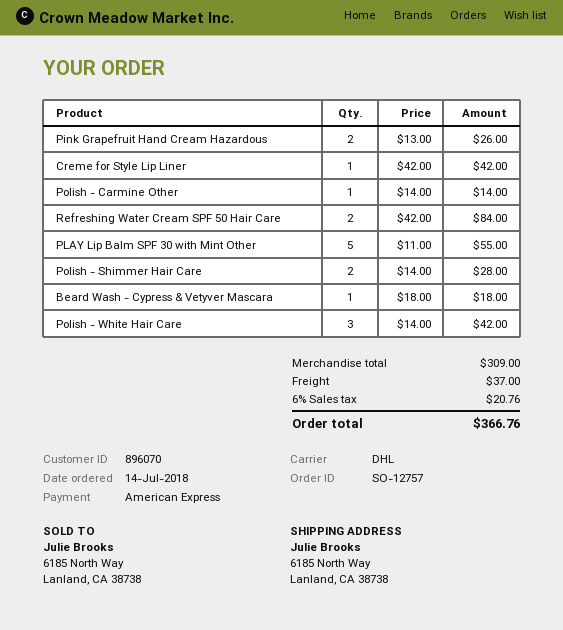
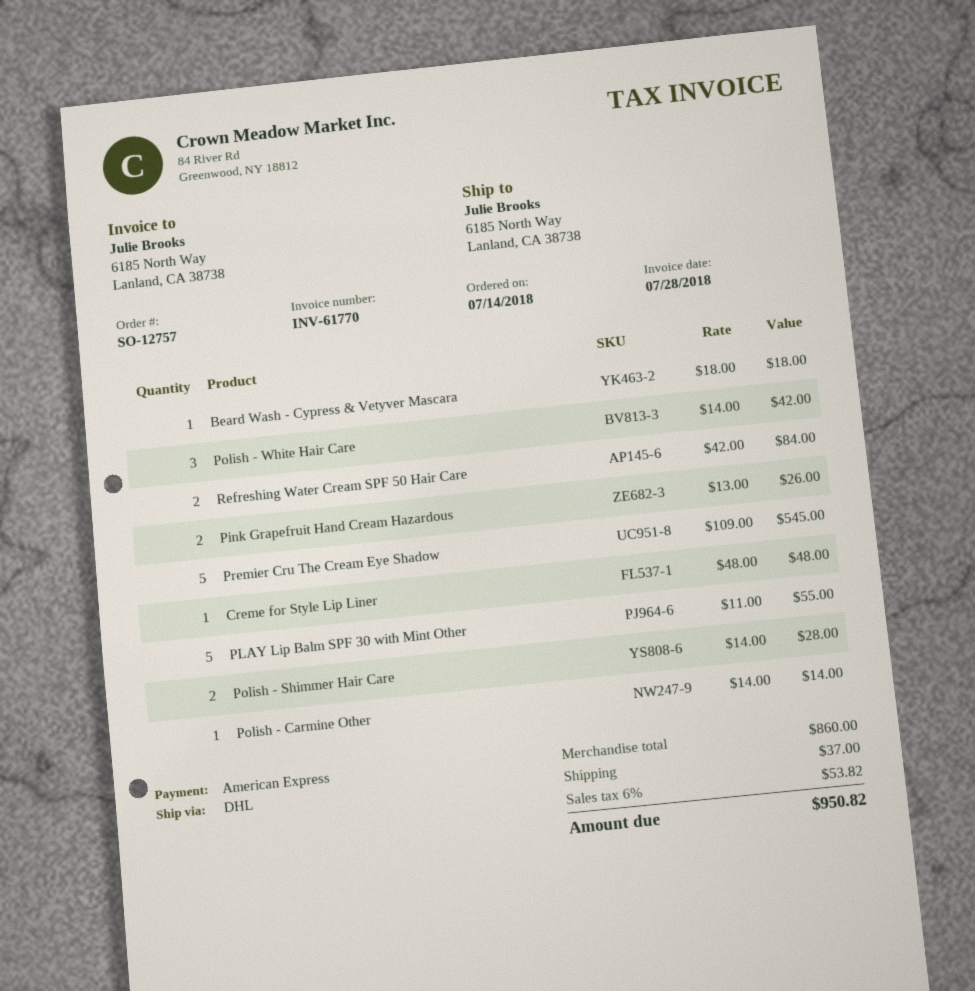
Creme for Style Lip Liner: 1 x 42.00 = 42.00 -> 1 x 48.00 = 48.00
Premier Cru The Cream Eye Shadow: none -> 5 x 109.00 = 545.00
subtotal: 309.00 -> 860.00
tax: 6% = 20.76 -> 6% = 53.82
total: 366.76 -> 950.82

